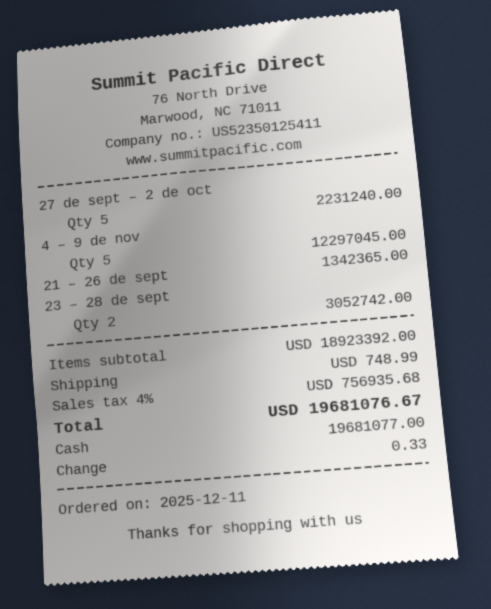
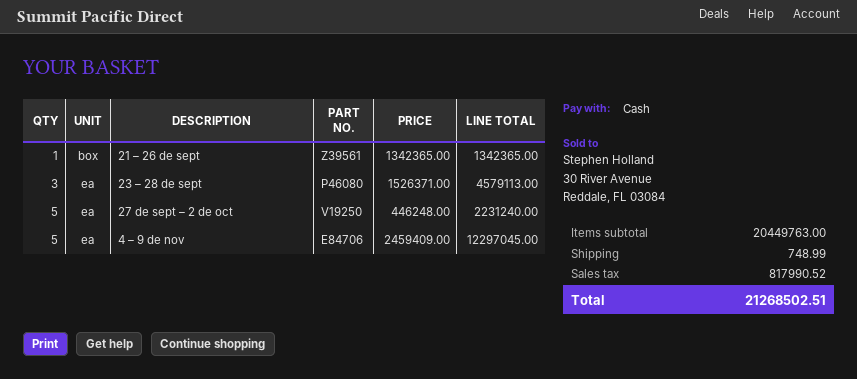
23 – 28 de sept: 2 for 3052742.00 -> 3 for 4579113.00
subtotal: 18923392.00 -> 20449763.00
tax: 756935.68 -> 817990.52
total: 19681076.67 -> 21268502.51

